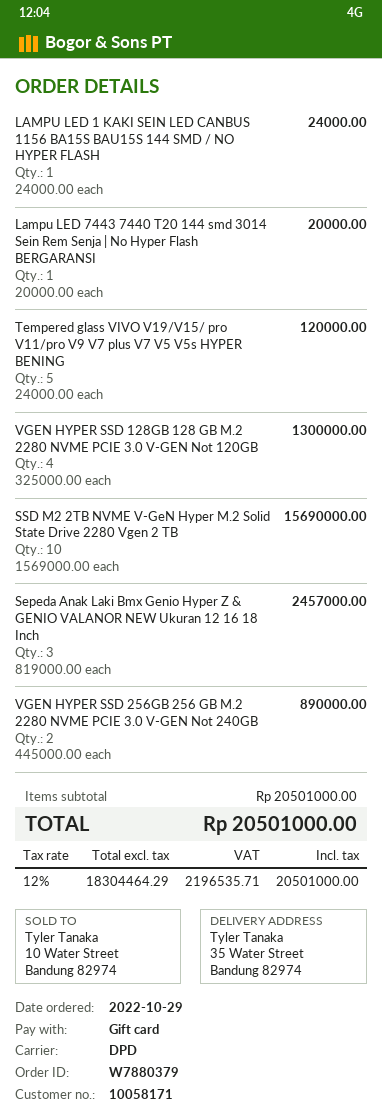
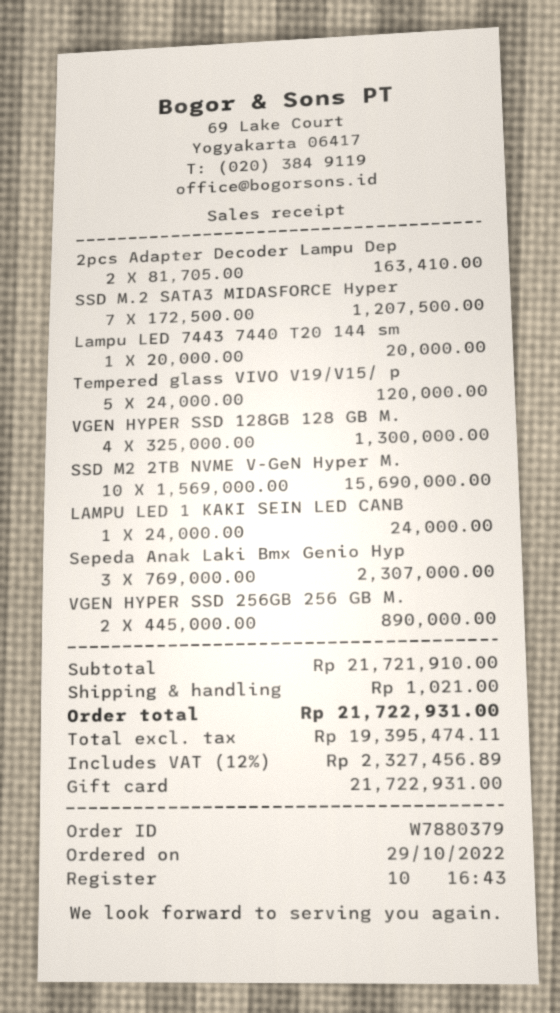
Sepeda Anak Laki Bmx Genio Hyper Z & GENIO VALANOR NEW Ukuran 12 16 18 Inch: 3 x 819000.00 = 2457000.00 -> 3 x 769000.00 = 2307000.00
2pcs Adapter Decoder Lampu Dep: none -> 2 x 81705.00 = 163410.00
SSD M.2 SATA3 MIDASFORCE Hyper: none -> 7 x 172500.00 = 1207500.00
subtotal: 20501000.00 -> 21721910.00
shipping: none -> 1021.00
net: 18304464.29 -> 19395474.11
tax: 12% = 2196535.71 -> 12% = 2327456.89
total: 20501000.00 -> 21722931.00

